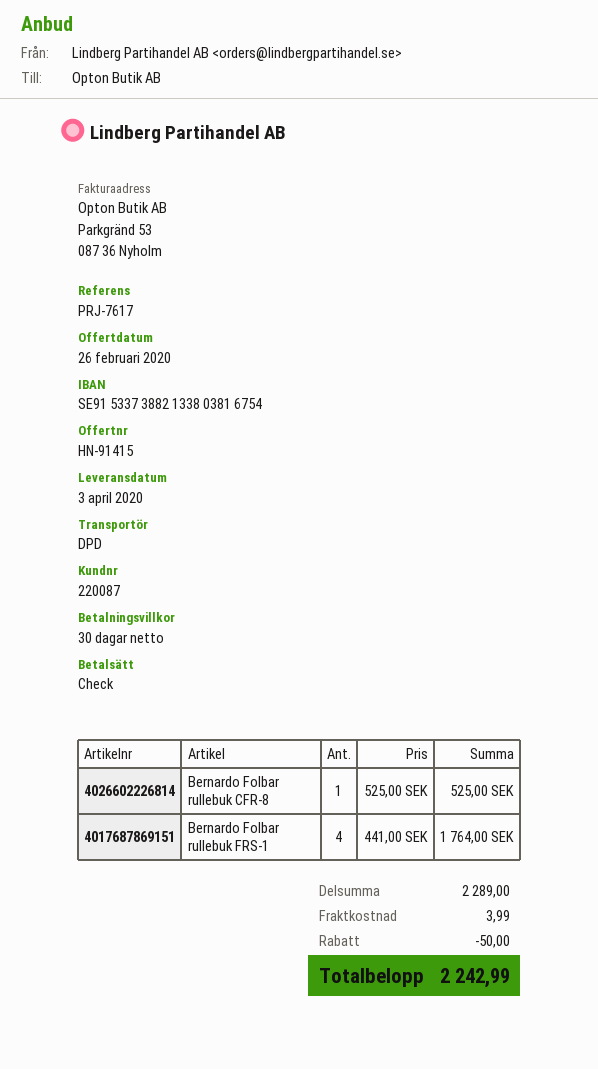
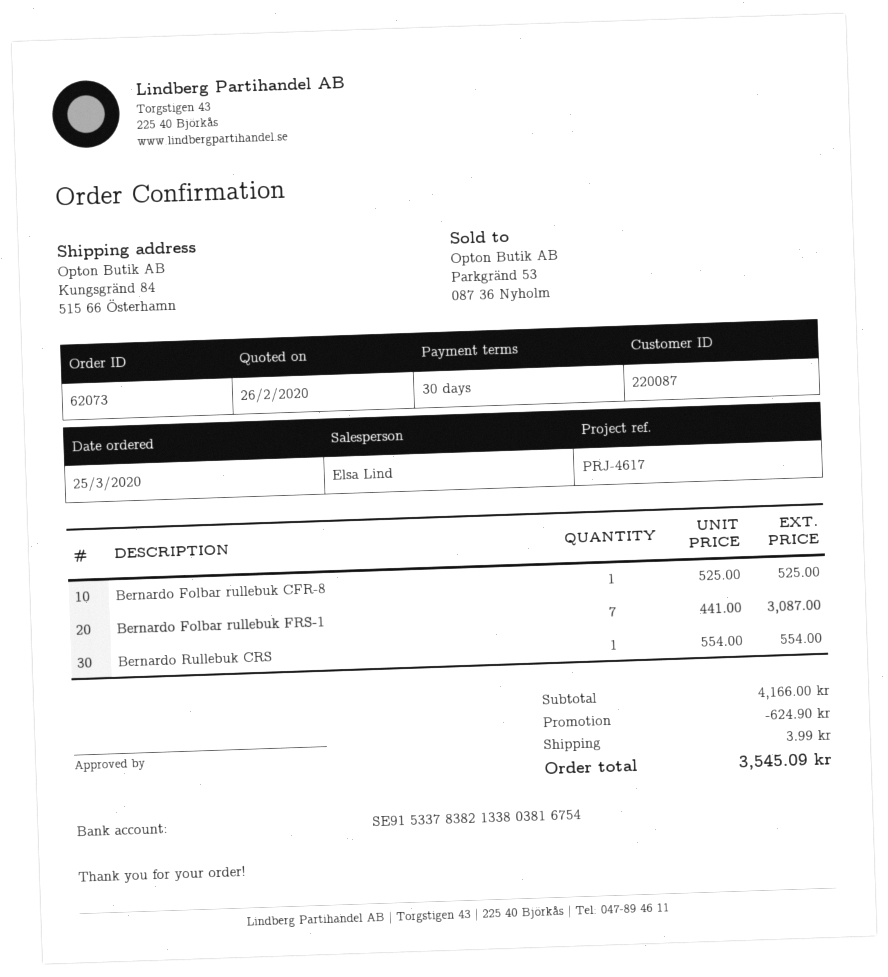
reference: PRJ-7617 -> PRJ-4617
bank account: SE9153373882133803816754 -> SE9153378382133803816754
Bernardo Folbar rullebuk FRS-1: 4 x 441.00 = 1764.00 -> 7 x 441.00 = 3087.00
Bernardo Rullebuk CRS: none -> 1 x 554.00 = 554.00
subtotal: 2289.00 -> 4166.00
discount: 50.00 -> 624.90
total: 2242.99 -> 3545.09

